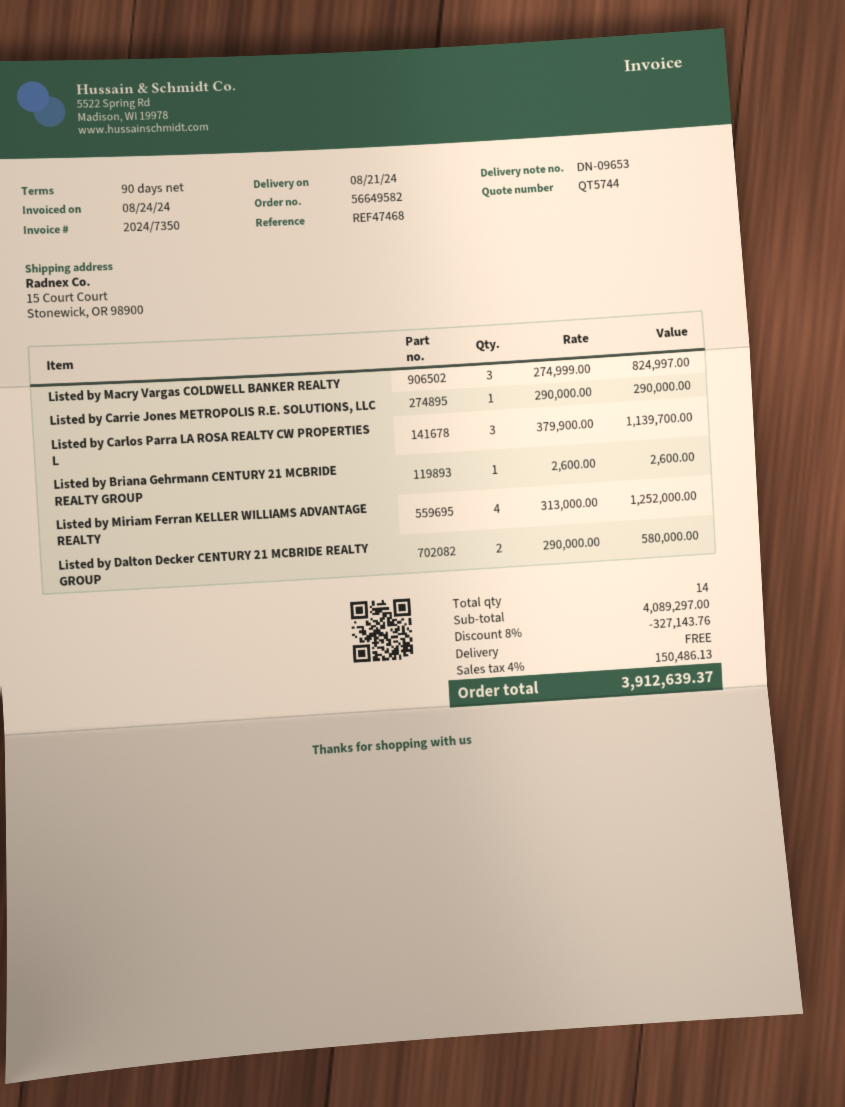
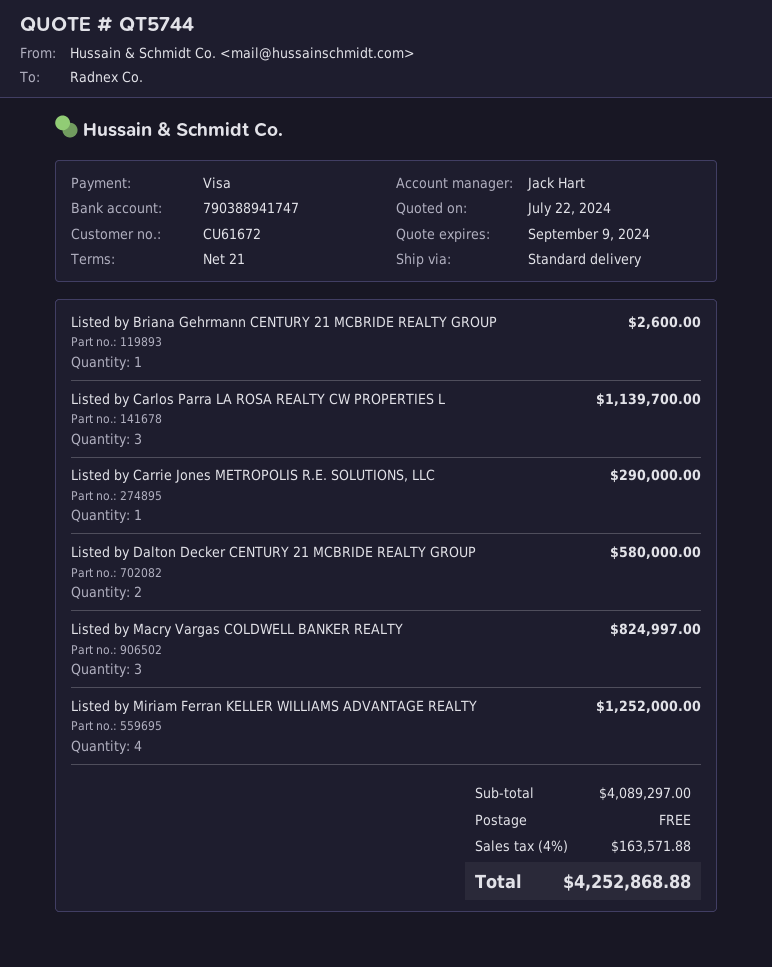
payment terms: 90 days -> 21 days
discount: 8% = 327143.76 -> none
tax: 4% = 150486.13 -> 4% = 163571.88
total: 3912639.37 -> 4252868.88

